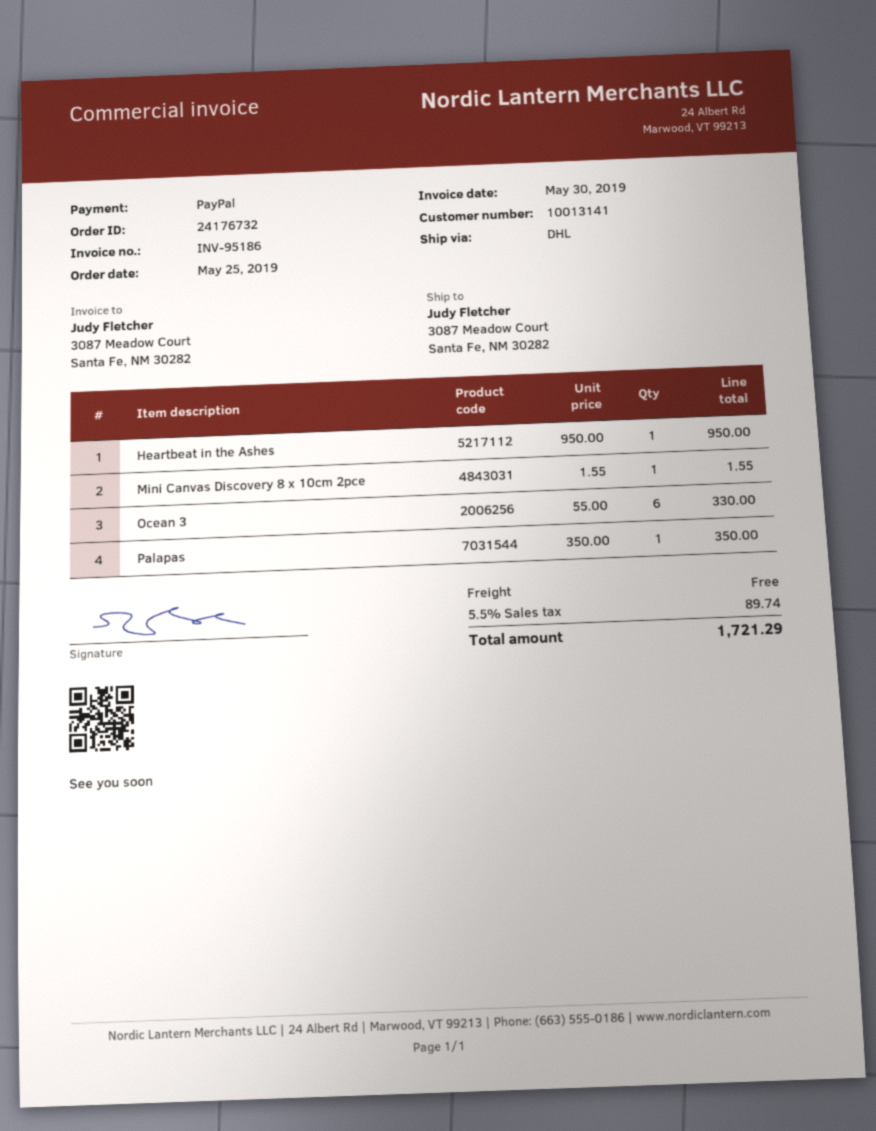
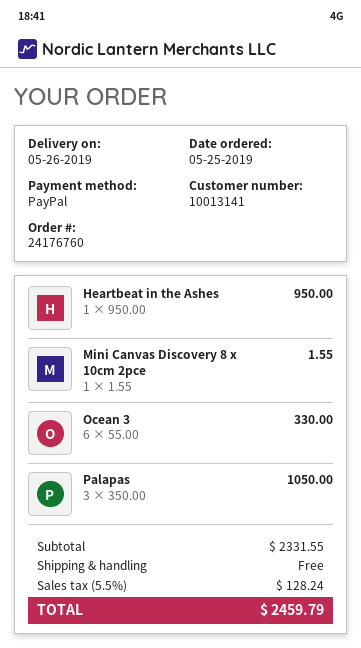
order number: 24176732 -> 24176760
Palapas: 1 x 350.00 = 350.00 -> 3 x 350.00 = 1050.00
tax: 5.5% = 89.74 -> 5.5% = 128.24
total: 1721.29 -> 2459.79

